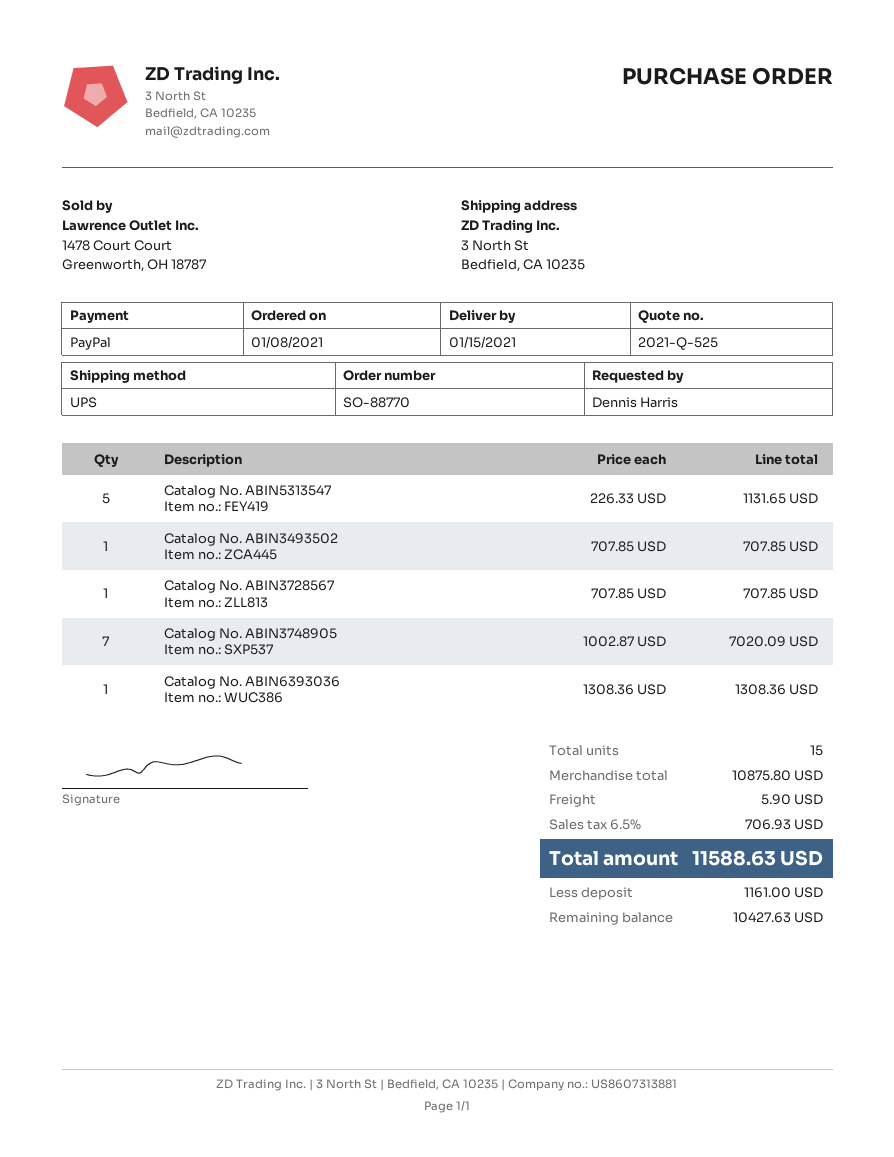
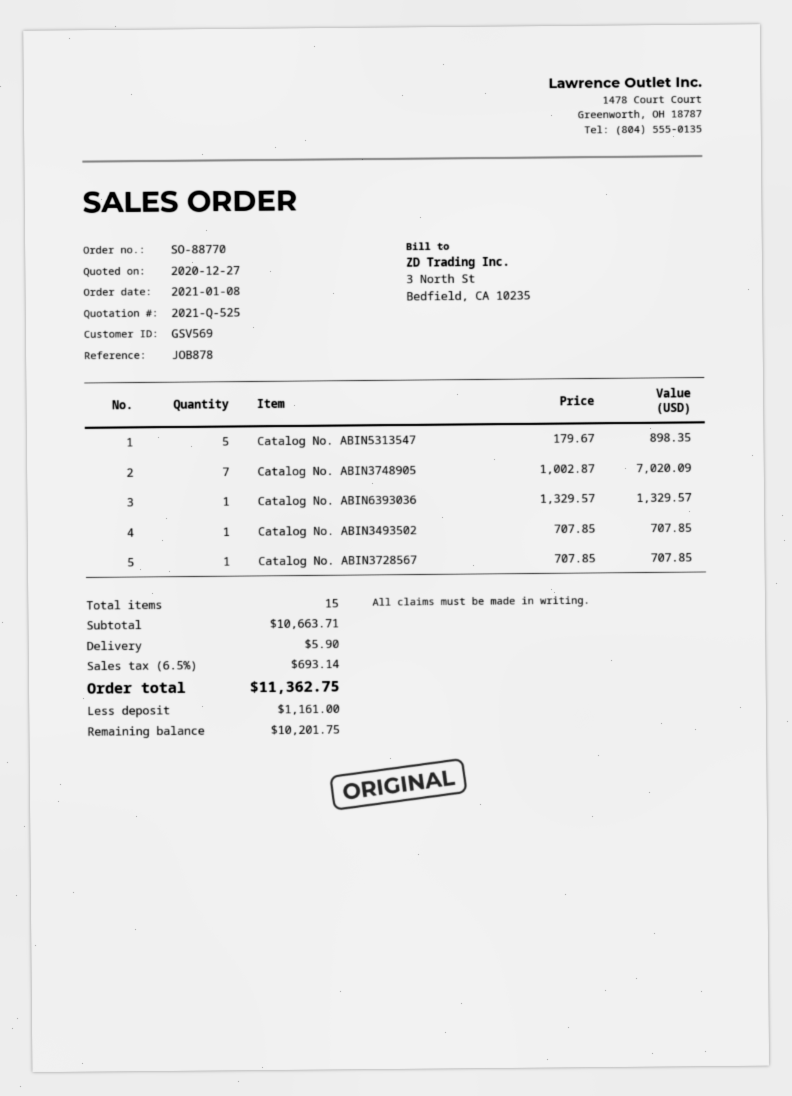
Catalog No. ABIN5313547: 5 x 226.33 = 1131.65 -> 5 x 179.67 = 898.35
Catalog No. ABIN6393036: 1 x 1308.36 = 1308.36 -> 1 x 1329.57 = 1329.57
subtotal: 10875.80 -> 10663.71
tax: 6.5% = 706.93 -> 6.5% = 693.14
total: 11588.63 -> 11362.75
balance: 10427.63 -> 10201.75

